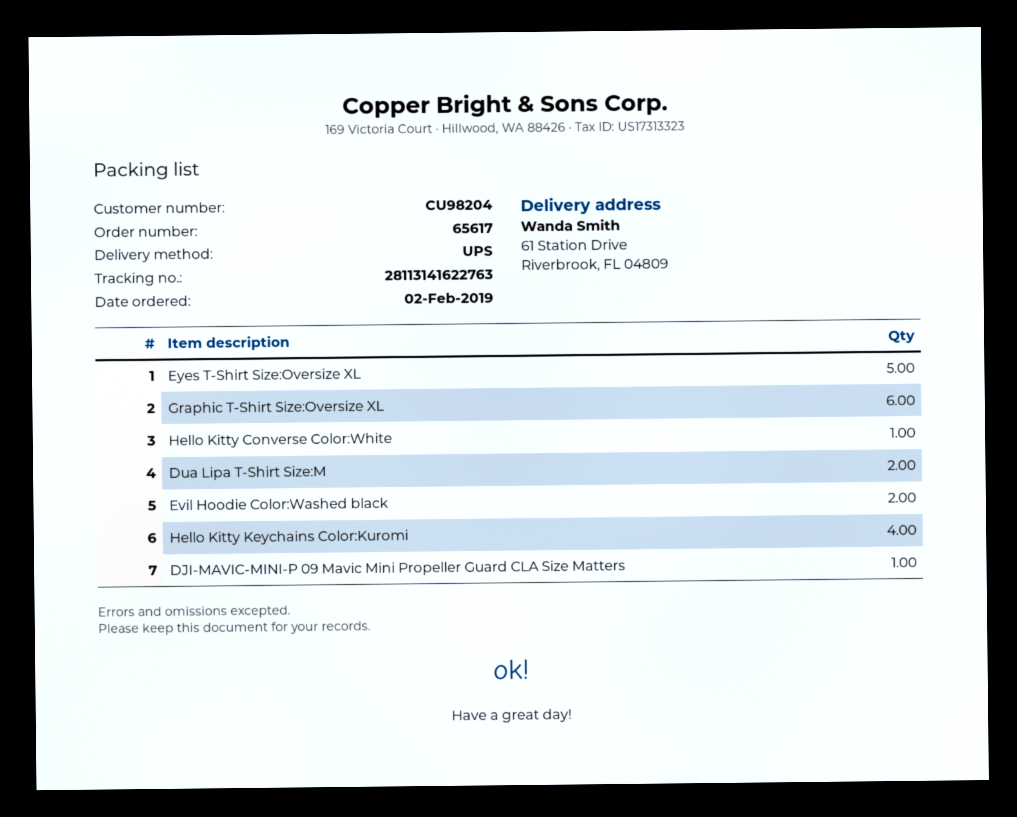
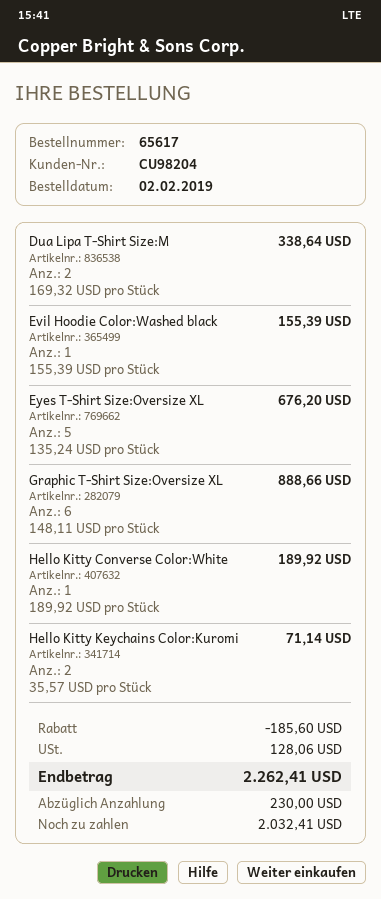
Evil Hoodie Color:Washed black: 2 -> 1
Hello Kitty Keychains Color:Kuromi: 4 -> 2
DJI-MAVIC-MINI-P 09 Mavic Mini Propeller Guard CLA Size Matters: 1 -> none

